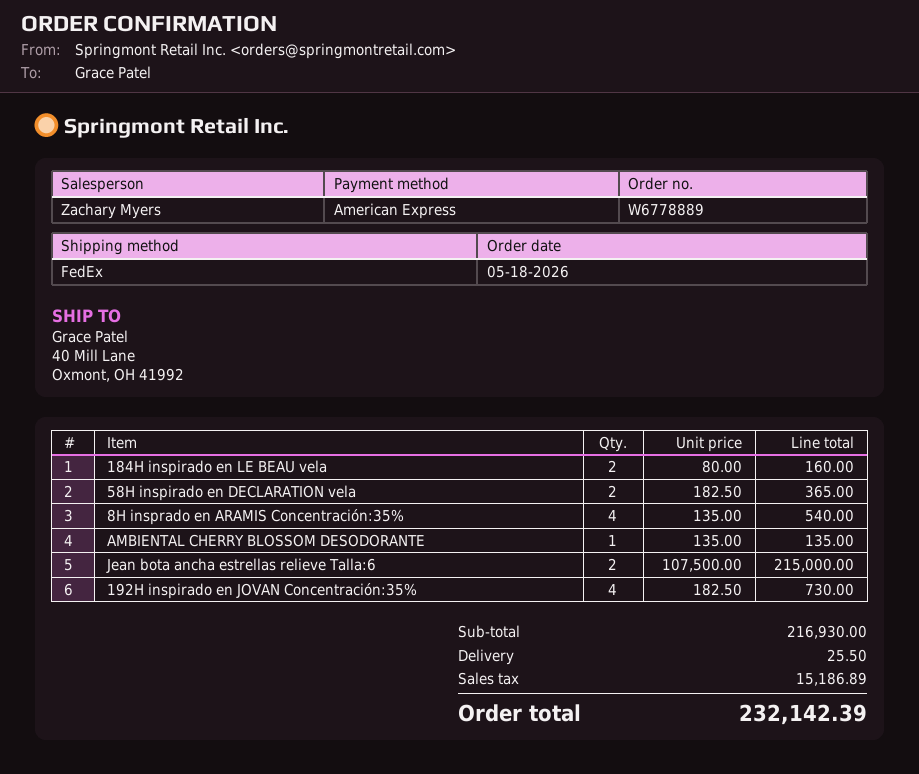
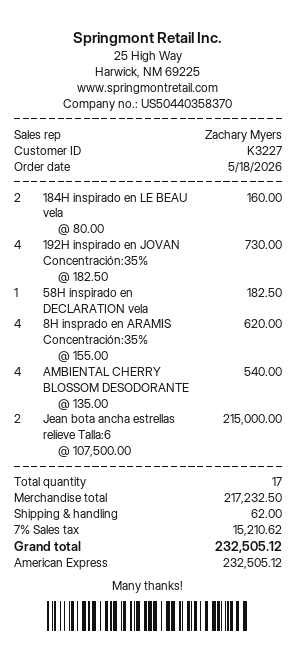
58H inspirado en DECLARATION vela: 2 x 182.50 = 365.00 -> 1 x 182.50 = 182.50
8H insprado en ARAMIS Concentración:35%: 4 x 135.00 = 540.00 -> 4 x 155.00 = 620.00
AMBIENTAL CHERRY BLOSSOM DESODORANTE: 1 x 135.00 = 135.00 -> 4 x 135.00 = 540.00
subtotal: 216930.00 -> 217232.50
shipping: 25.50 -> 62.00
tax: 15186.89 -> 15210.62
total: 232142.39 -> 232505.12

